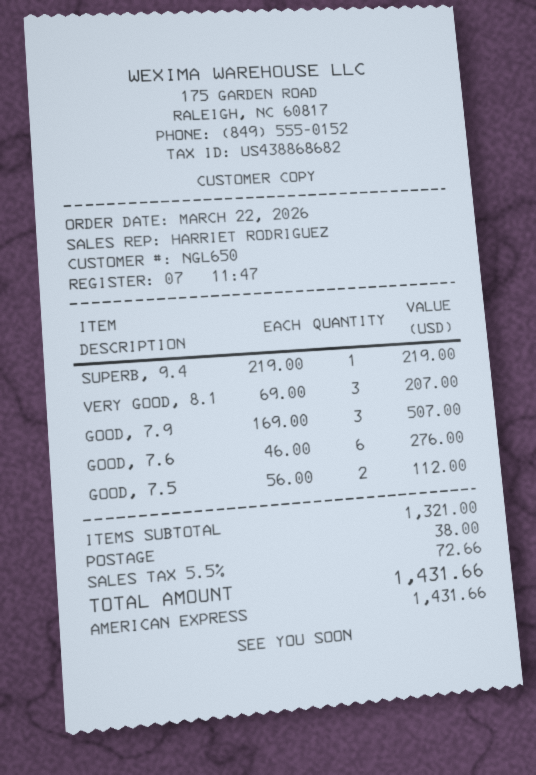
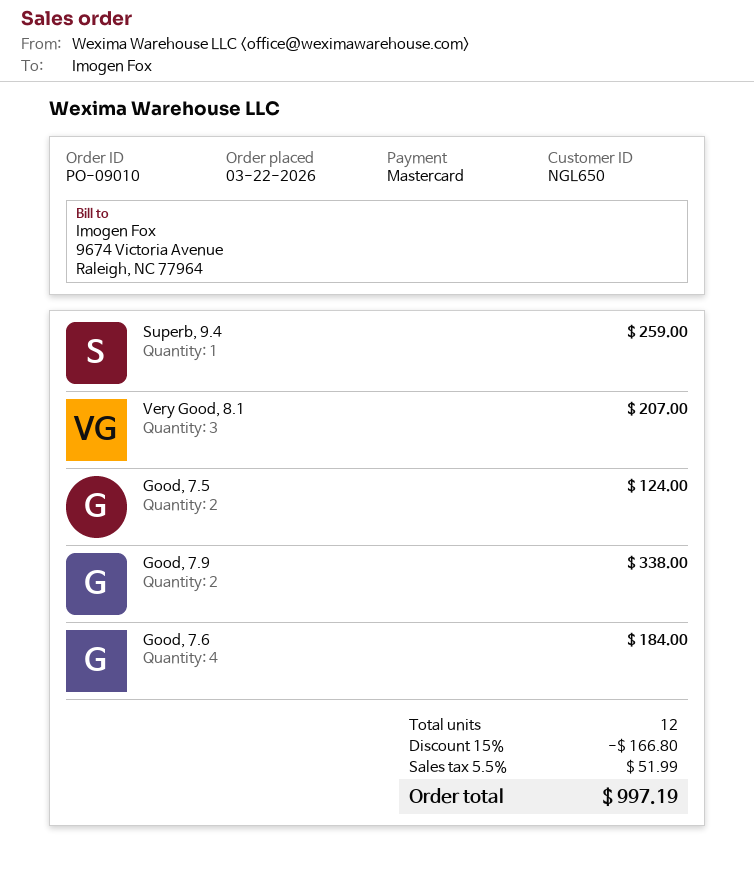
payment method: American Express -> Mastercard
SUPERB, 9.4: 1 for 219.00 -> 1 for 259.00
GOOD, 7.9: 3 for 507.00 -> 2 for 338.00
GOOD, 7.6: 6 for 276.00 -> 4 for 184.00
GOOD, 7.5: 2 for 112.00 -> 2 for 124.00
discount: none -> 15% = 166.80
shipping: 38.00 -> none
tax: 5.5% = 72.66 -> 5.5% = 51.99
total: 1431.66 -> 997.19

